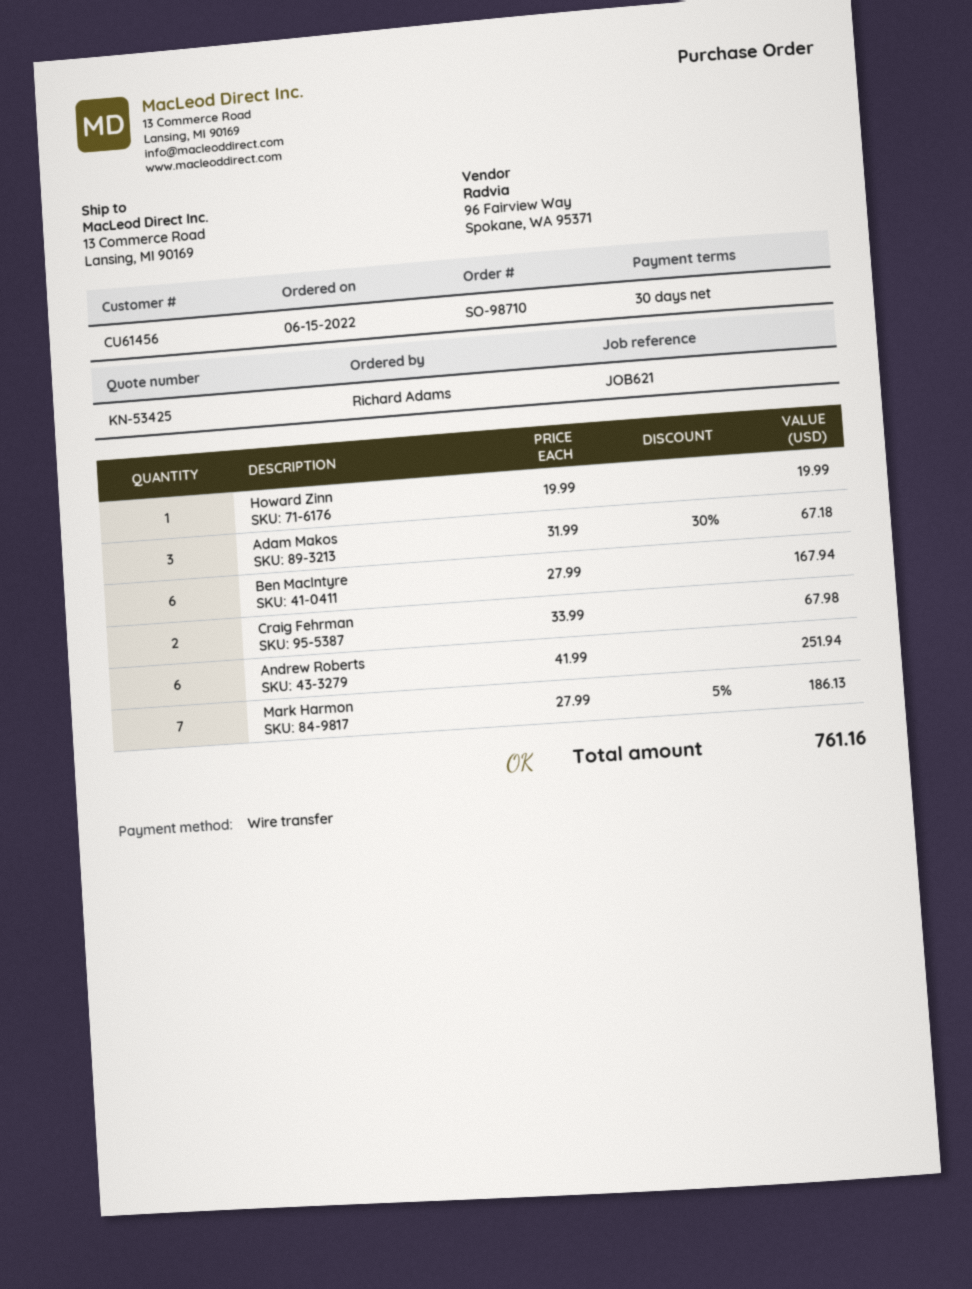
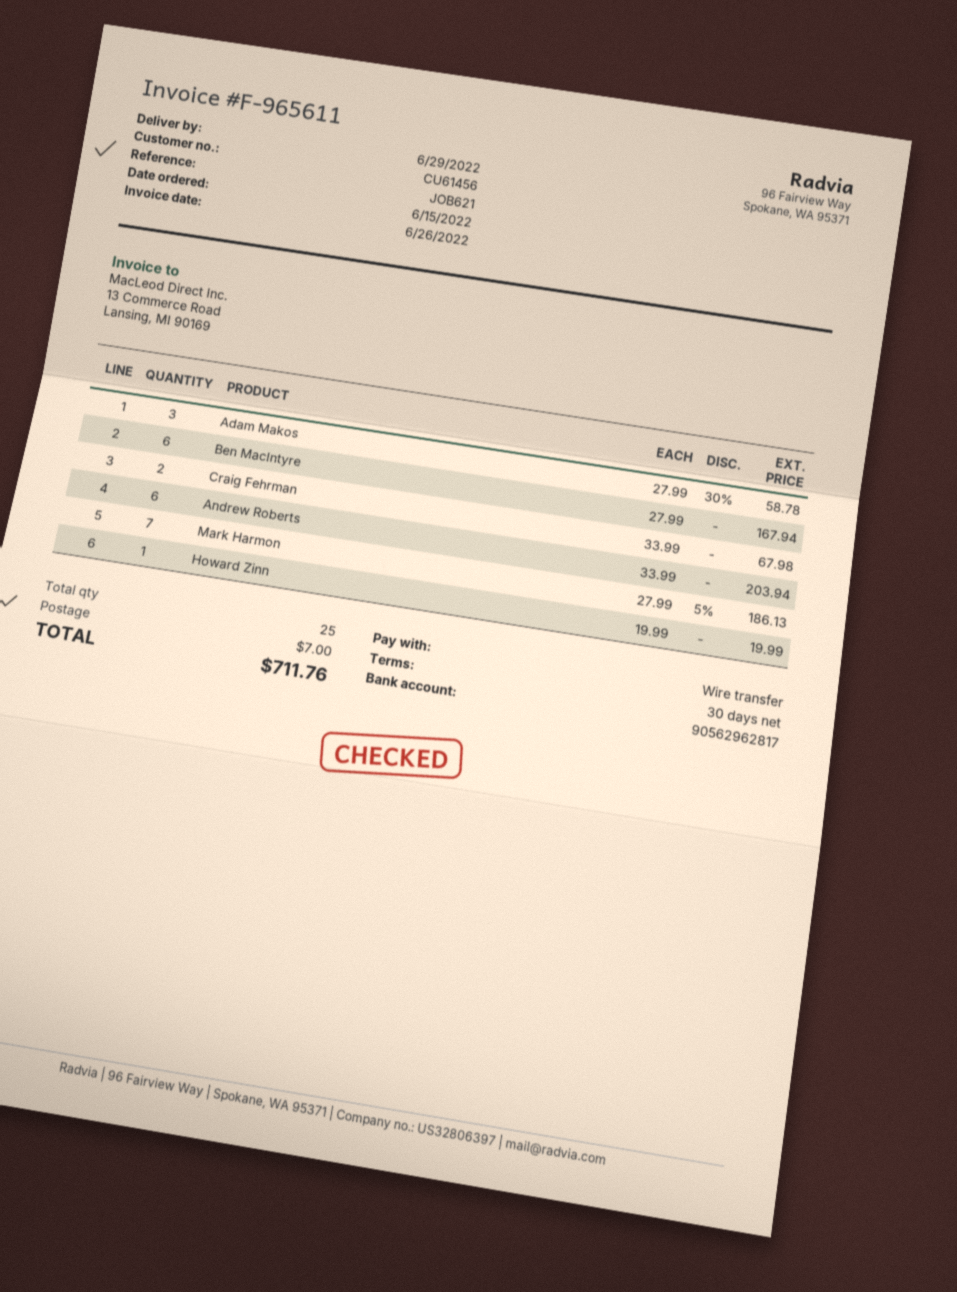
Adam Makos: 3 x 31.99 - 30% = 67.18 -> 3 x 27.99 - 30% = 58.78
Andrew Roberts: 6 x 41.99 = 251.94 -> 6 x 33.99 = 203.94
shipping: none -> 7.00
total: 761.16 -> 711.76

